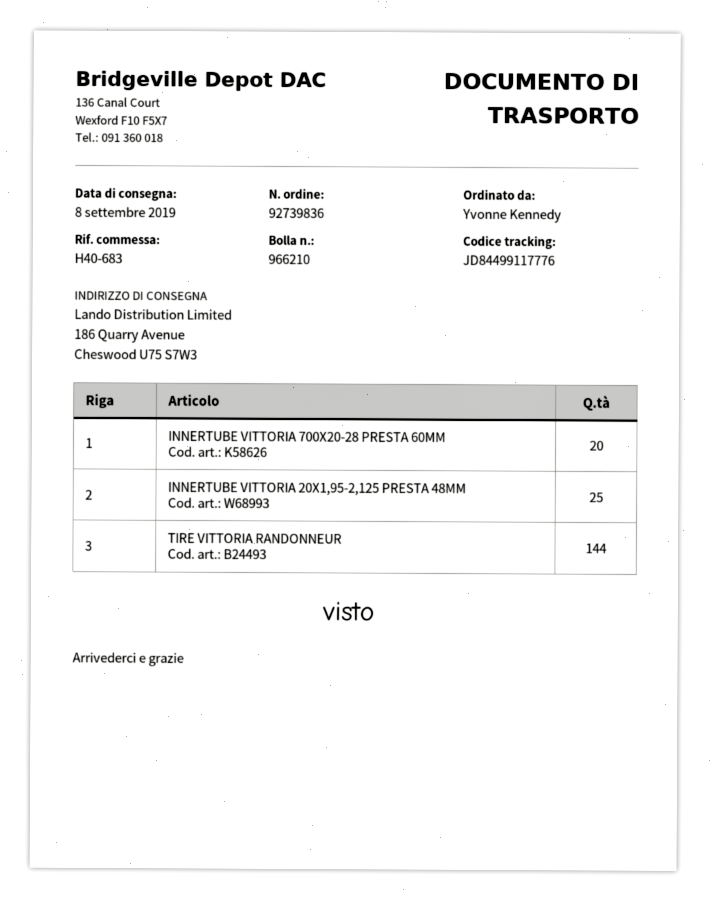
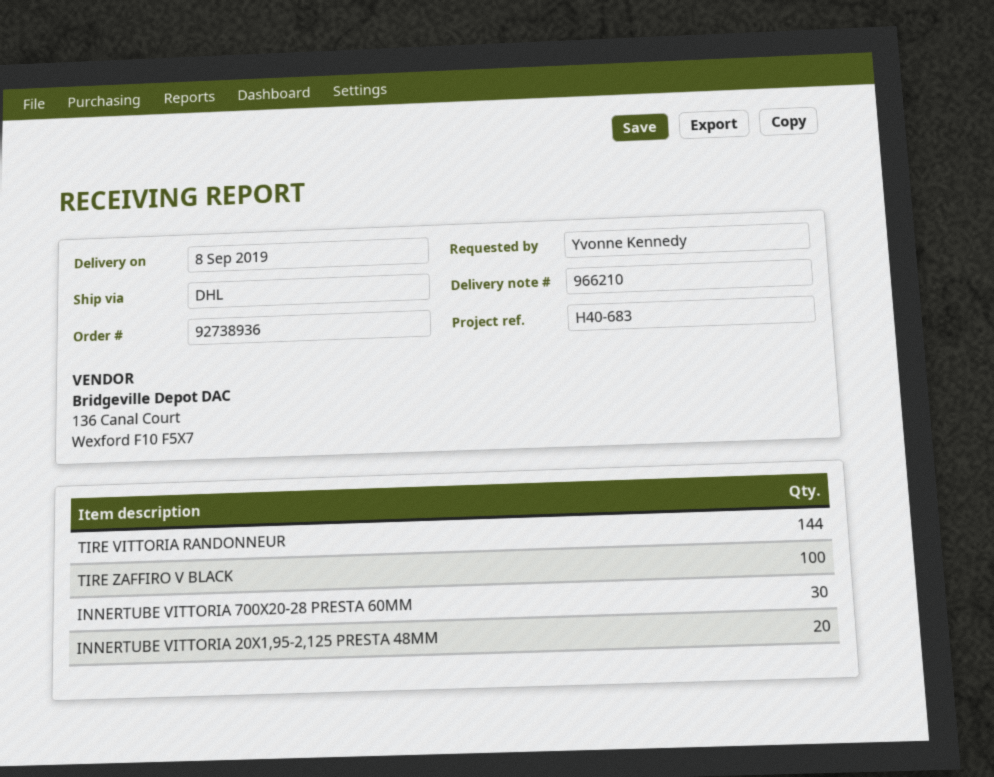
order number: 92739836 -> 92738936
INNERTUBE VITTORIA 700X20-28 PRESTA 60MM: 20 -> 30
INNERTUBE VITTORIA 20X1,95-2,125 PRESTA 48MM: 25 -> 20
TIRE ZAFFIRO V BLACK: none -> 100

